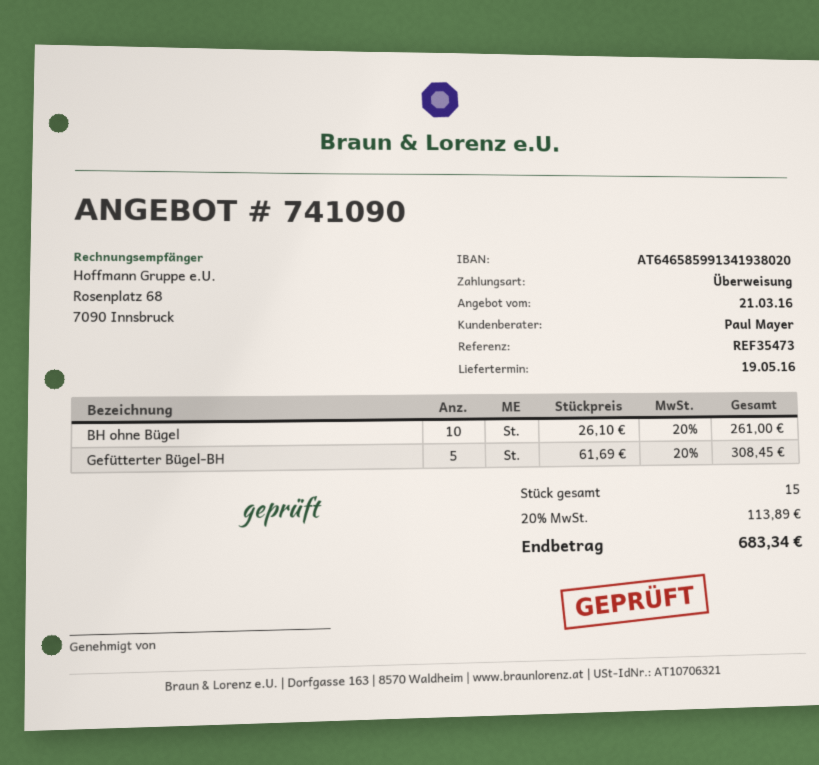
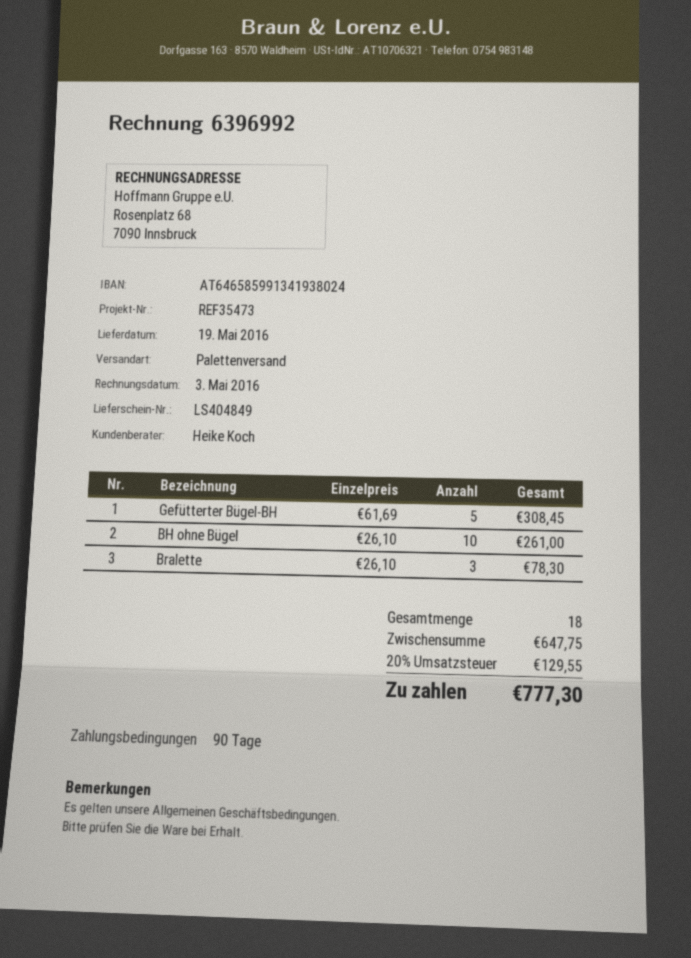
sales rep: Paul Mayer -> Heike Koch
bank account: AT646585991341938020 -> AT646585991341938024
Bralette: none -> 3 x 26.10 = 78.30
total quantity: 15 -> 18
tax: 20% = 113.89 -> 20% = 129.55
total: 683.34 -> 777.30

